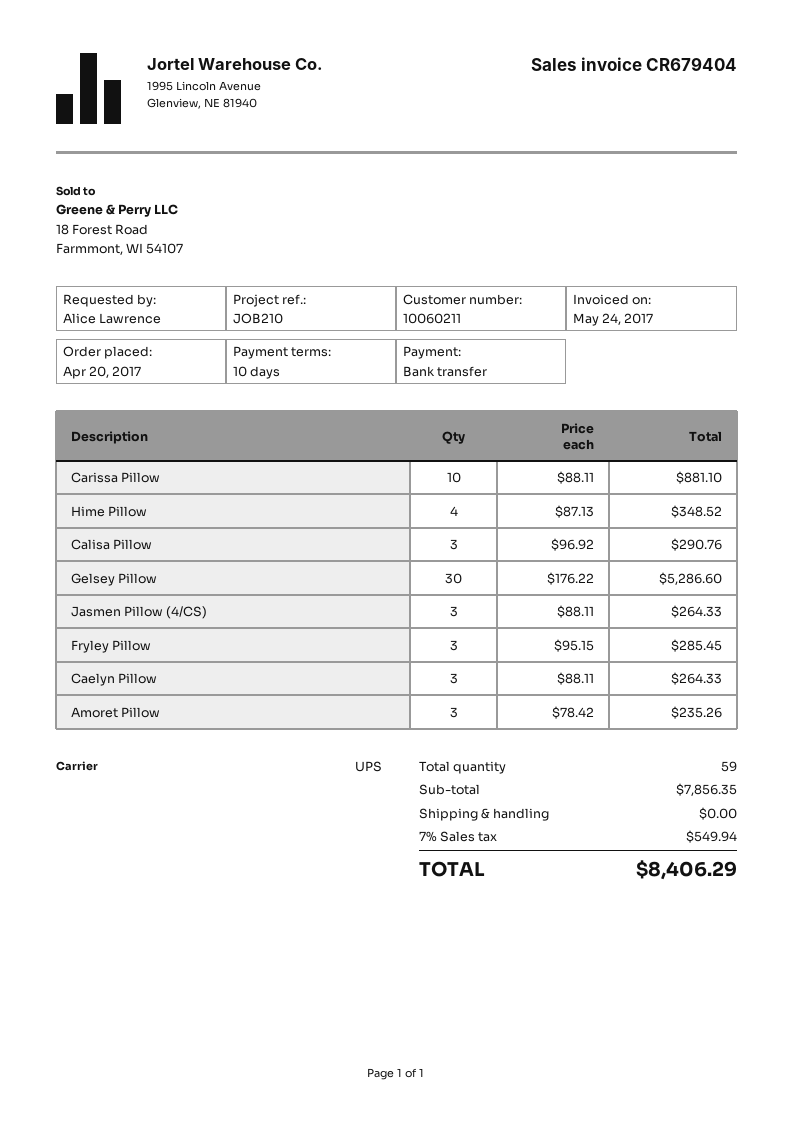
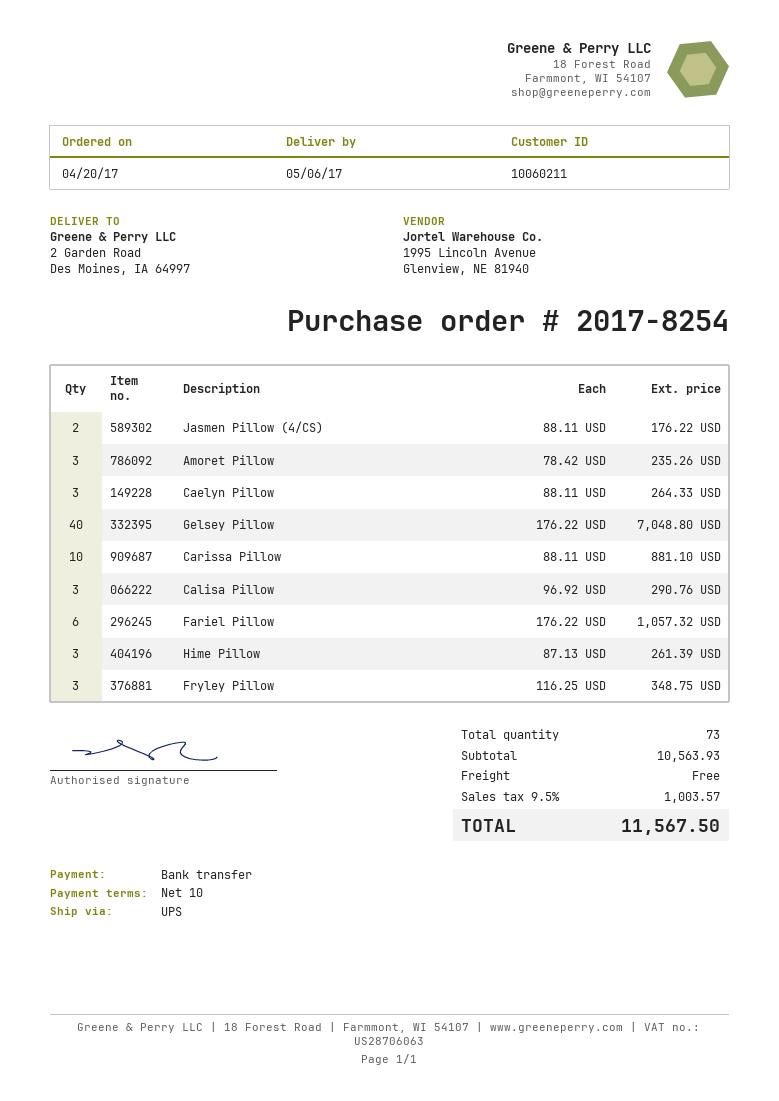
Hime Pillow: 4 x 87.13 = 348.52 -> 3 x 87.13 = 261.39
Gelsey Pillow: 30 x 176.22 = 5286.60 -> 40 x 176.22 = 7048.80
Jasmen Pillow (4/CS): 3 x 88.11 = 264.33 -> 2 x 88.11 = 176.22
Fryley Pillow: 3 x 95.15 = 285.45 -> 3 x 116.25 = 348.75
Fariel Pillow: none -> 6 x 176.22 = 1057.32
total quantity: 59 -> 73
subtotal: 7856.35 -> 10563.93
tax: 7% = 549.94 -> 9.5% = 1003.57
total: 8406.29 -> 11567.50

